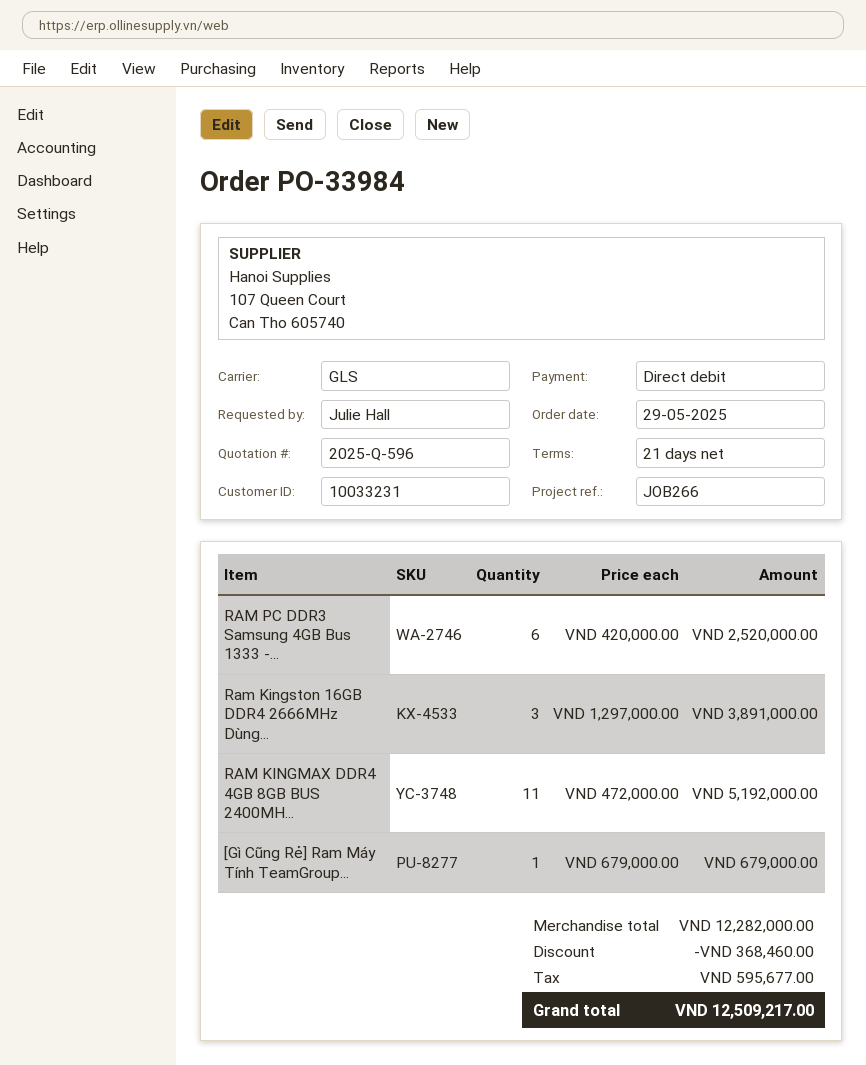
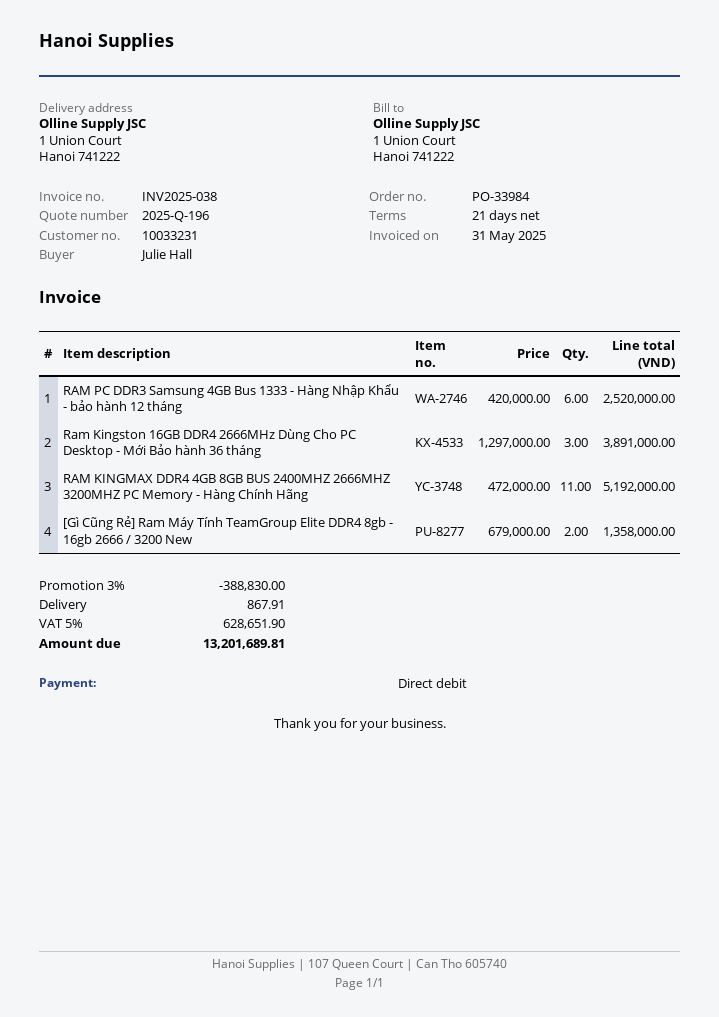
quote number: 2025-Q-596 -> 2025-Q-196
[Gì Cũng Rẻ] Ram Máy Tính TeamGroup...: 1 x 679000.00 = 679000.00 -> 2 x 679000.00 = 1358000.00
discount: 368460.00 -> 388830.00
shipping: none -> 867.91
tax: 595677.00 -> 628651.90
total: 12509217.00 -> 13201689.81

